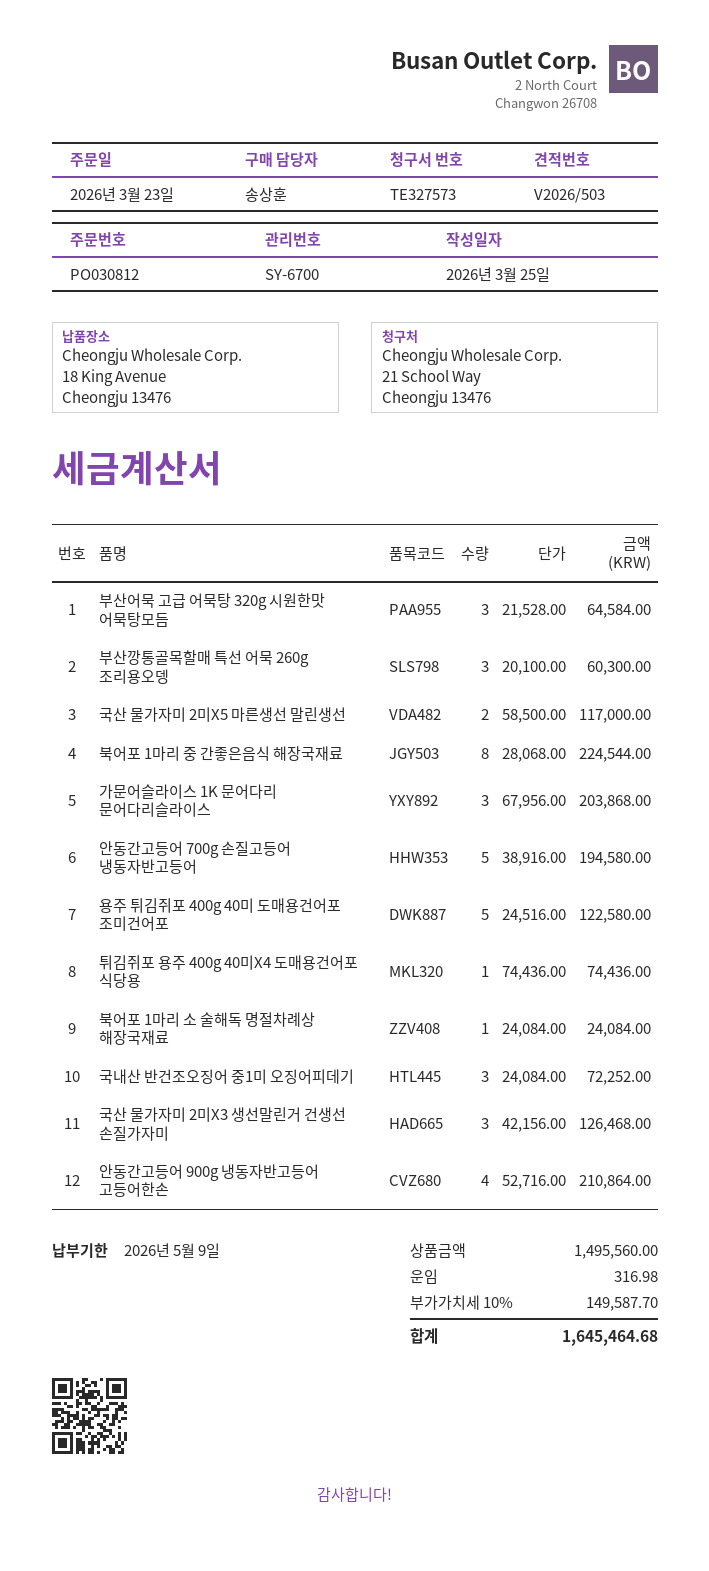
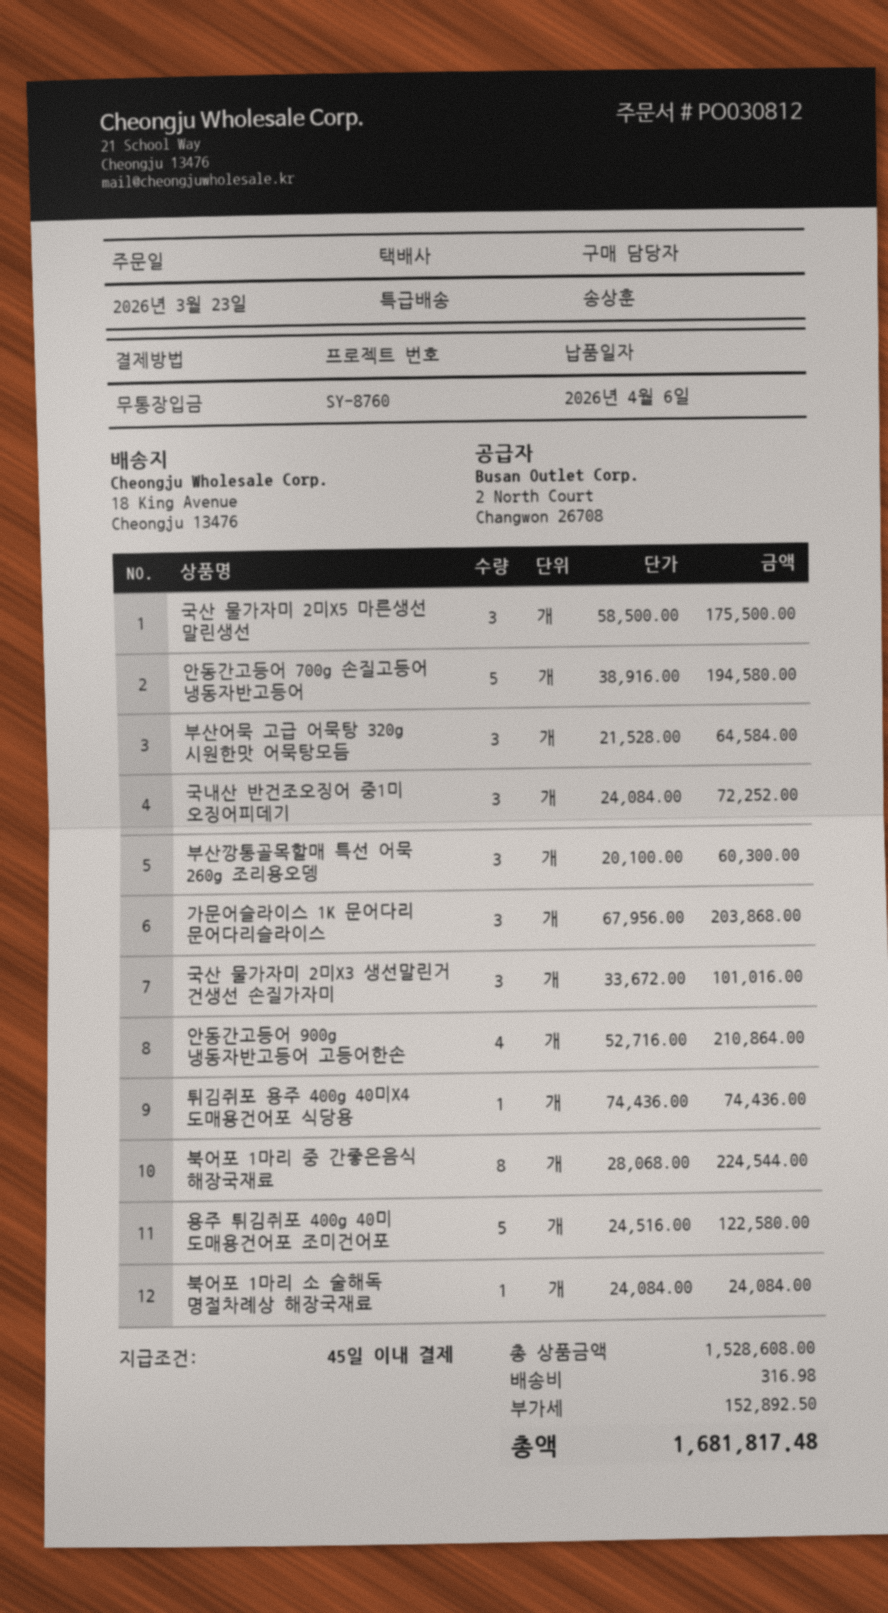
reference: SY-6700 -> SY-8760
국산 물가자미 2미X5 마른생선 말린생선: 2 x 58500.00 = 117000.00 -> 3 x 58500.00 = 175500.00
국산 물가자미 2미X3 생선말린거 건생선 손질가자미: 3 x 42156.00 = 126468.00 -> 3 x 33672.00 = 101016.00
subtotal: 1495560.00 -> 1528608.00
tax: 149587.70 -> 152892.50
total: 1645464.68 -> 1681817.48

